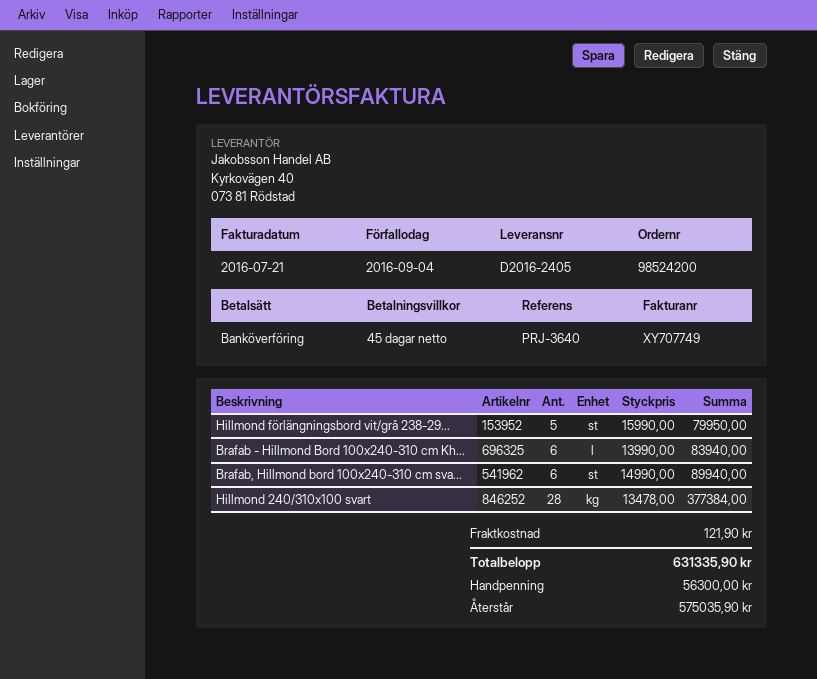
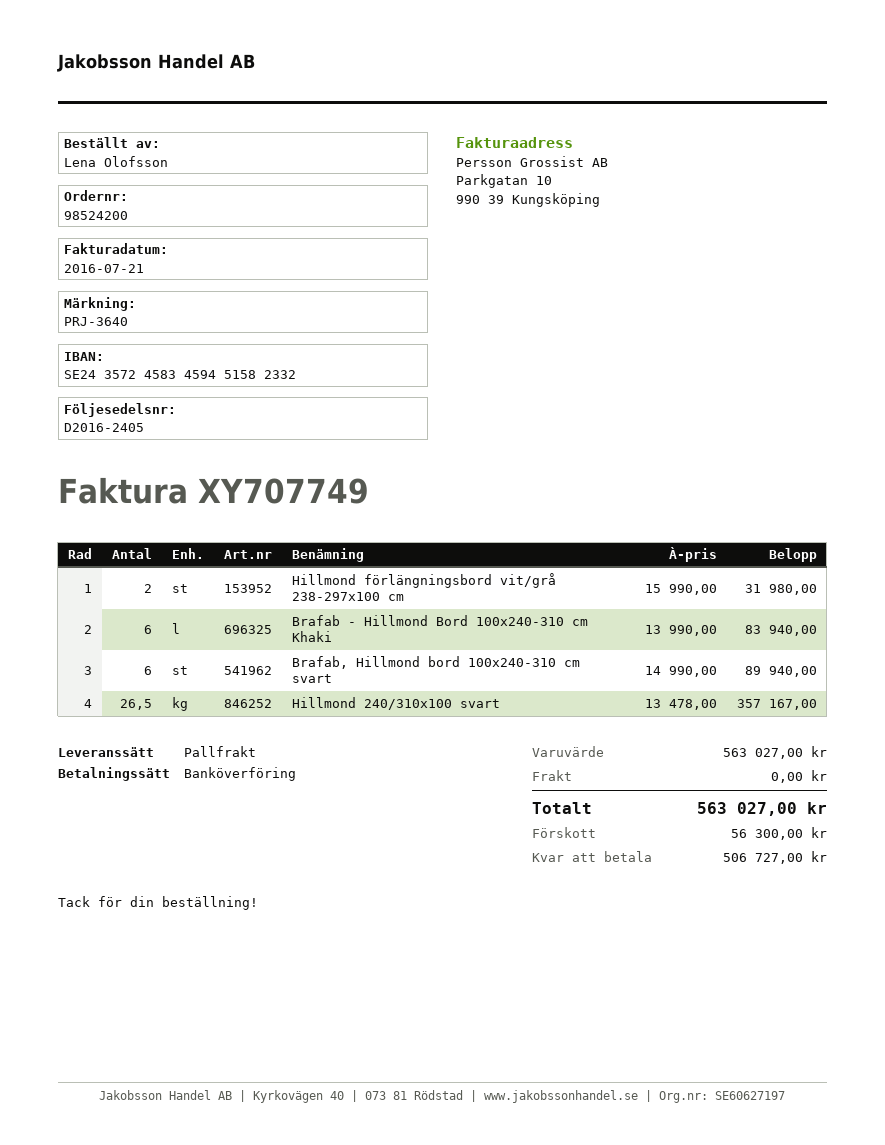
Hillmond förlängningsbord vit/grå 238-29...: 5 x 15990.00 = 79950.00 -> 2 x 15990.00 = 31980.00
Hillmond 240/310x100 svart: 28 x 13478.00 = 377384.00 -> 26.5 x 13478.00 = 357167.00
shipping: 121.90 -> 0.00
total: 631335.90 -> 563027.00
balance: 575035.90 -> 506727.00

